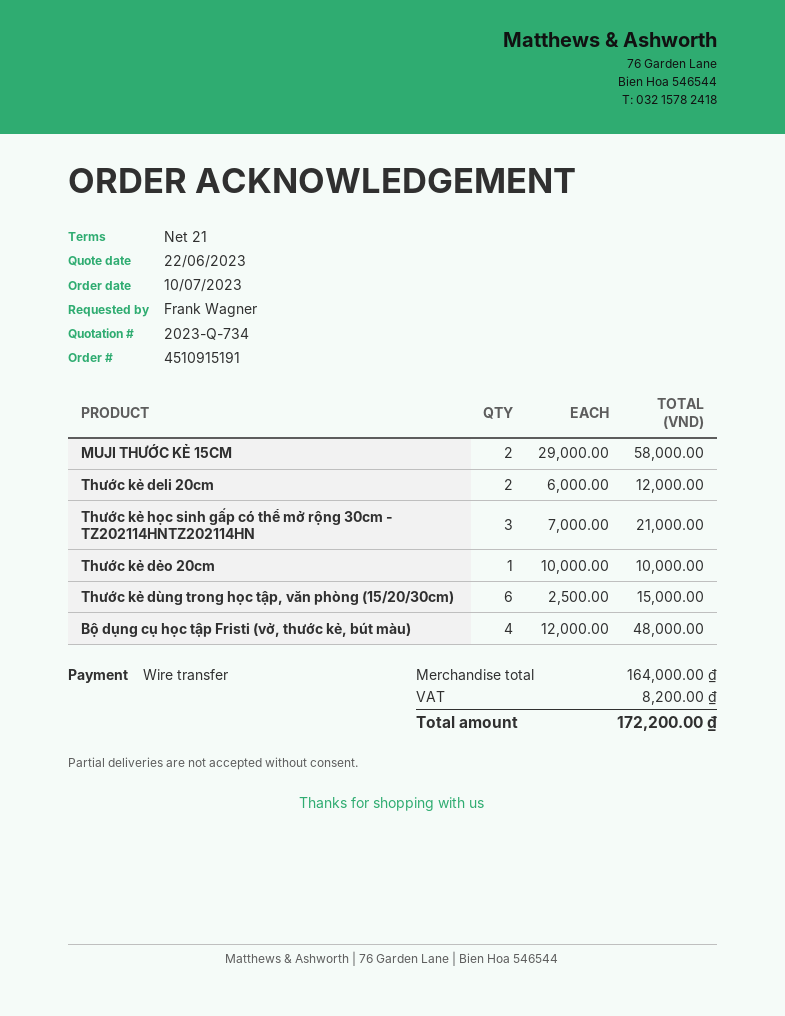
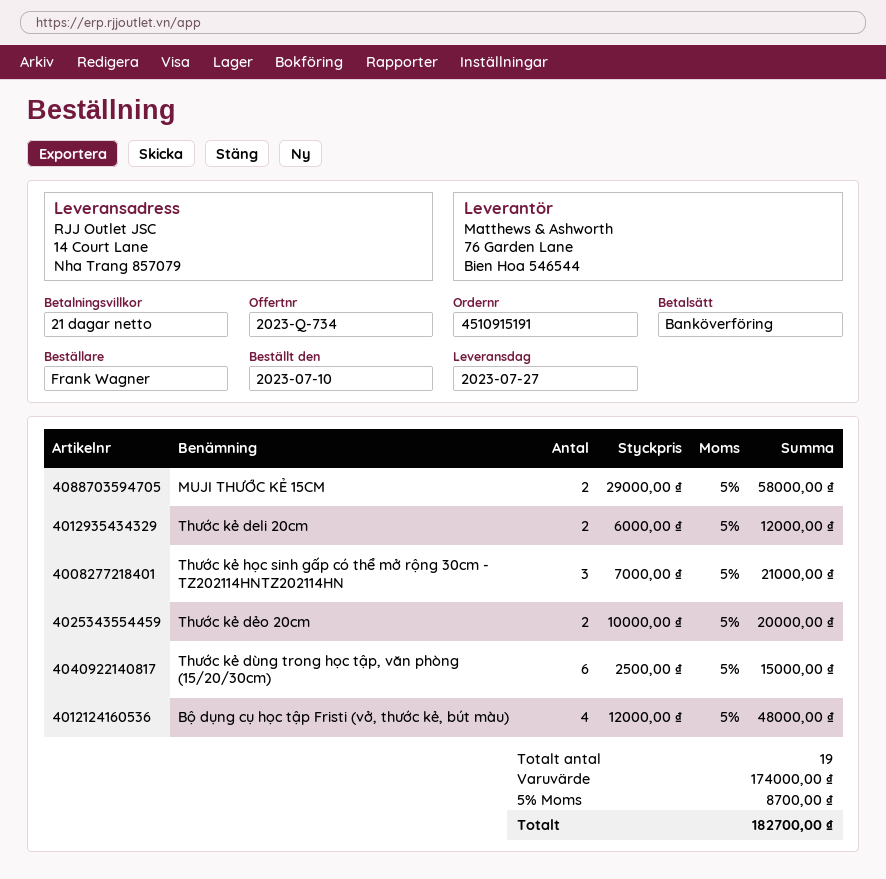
Thước kẻ dẻo 20cm: 1 x 10000.00 = 10000.00 -> 2 x 10000.00 = 20000.00
subtotal: 164000.00 -> 174000.00
tax: 8200.00 -> 8700.00
total: 172200.00 -> 182700.00

